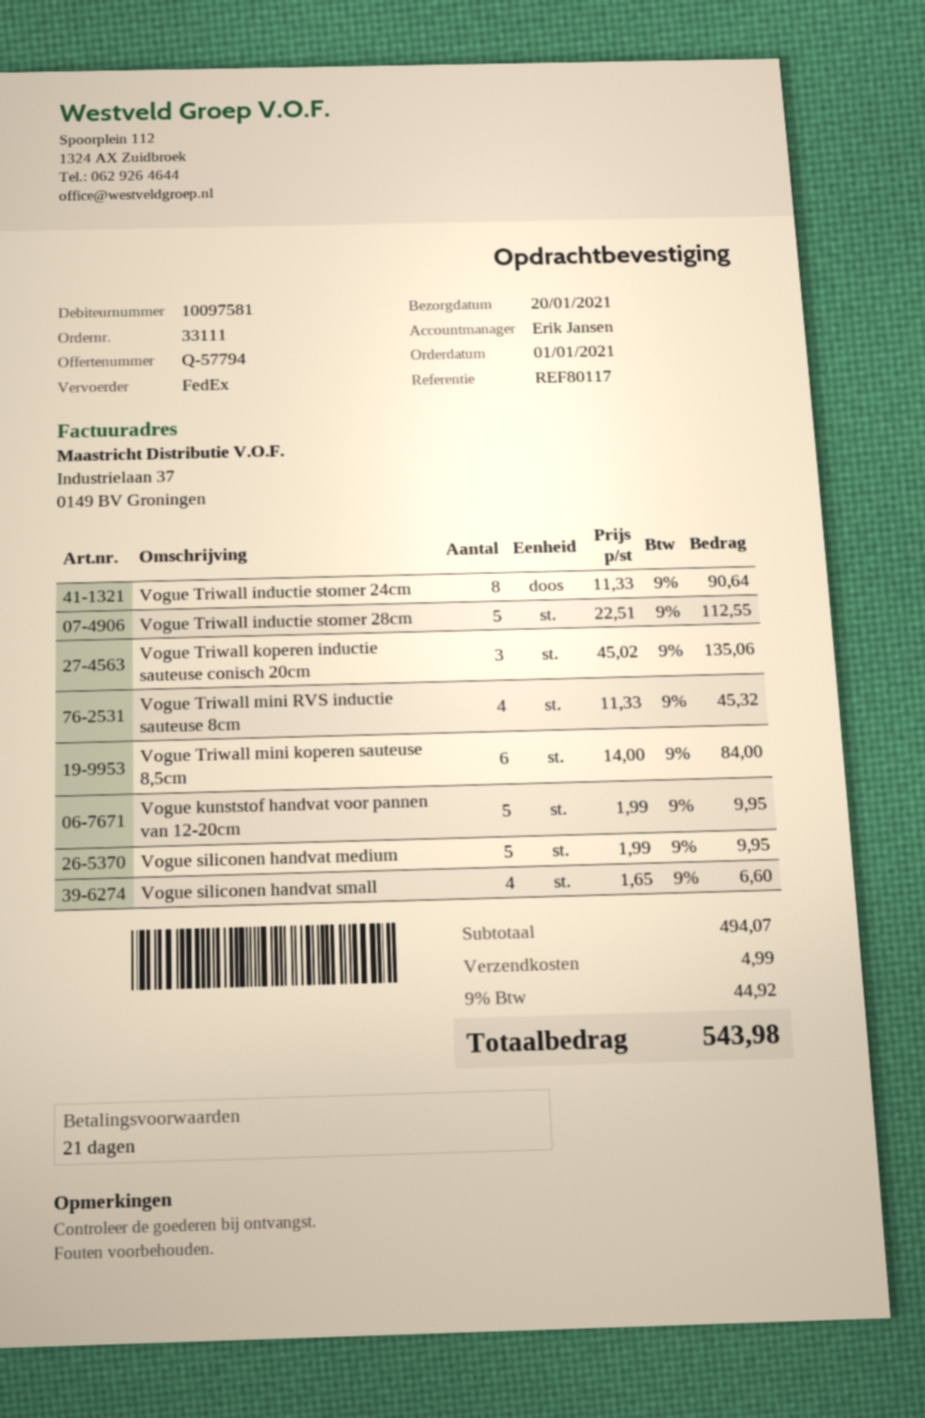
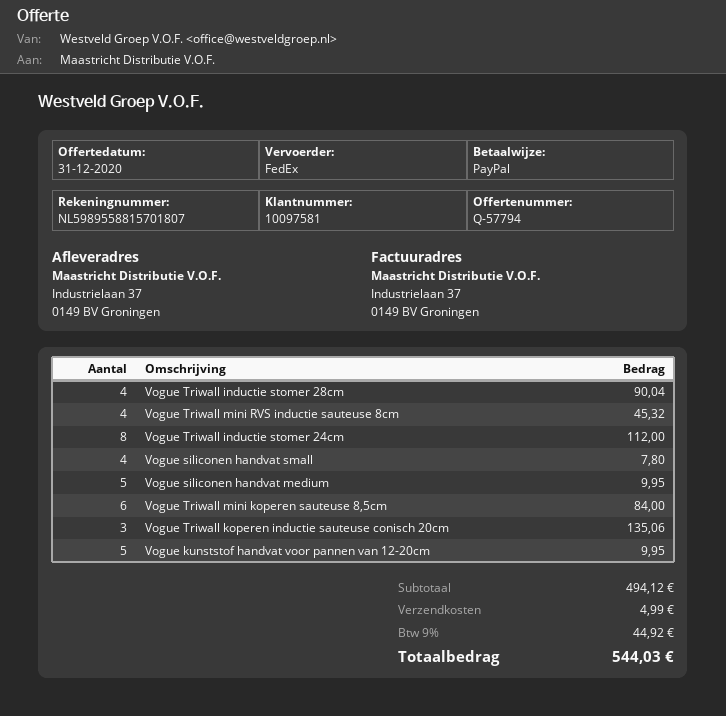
Vogue Triwall inductie stomer 24cm: 8 for 90.64 -> 8 for 112.00
Vogue Triwall inductie stomer 28cm: 5 for 112.55 -> 4 for 90.04
Vogue siliconen handvat small: 4 for 6.60 -> 4 for 7.80
subtotal: 494.07 -> 494.12
total: 543.98 -> 544.03

